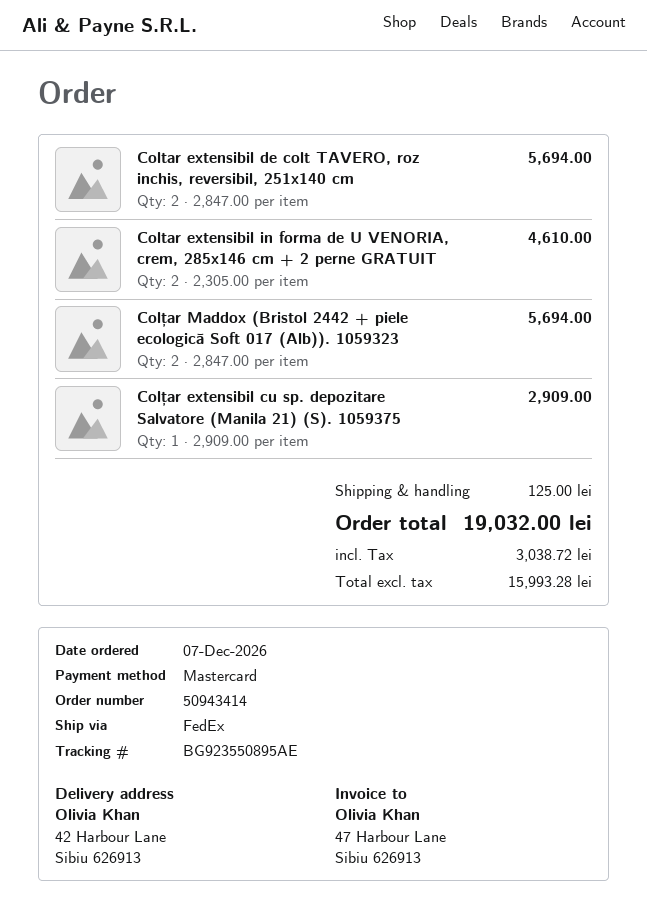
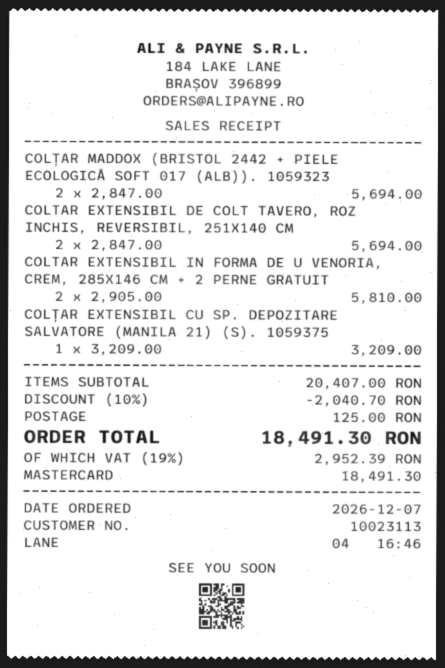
Coltar extensibil in forma de U VENORIA, crem, 285x146 cm + 2 perne GRATUIT: 2 x 2305.00 = 4610.00 -> 2 x 2905.00 = 5810.00
Colțar extensibil cu sp. depozitare Salvatore (Manila 21) (S). 1059375: 1 x 2909.00 = 2909.00 -> 1 x 3209.00 = 3209.00
discount: none -> 10% = 2040.70
tax: 3038.72 -> 2952.39
total: 19032.00 -> 18491.30

